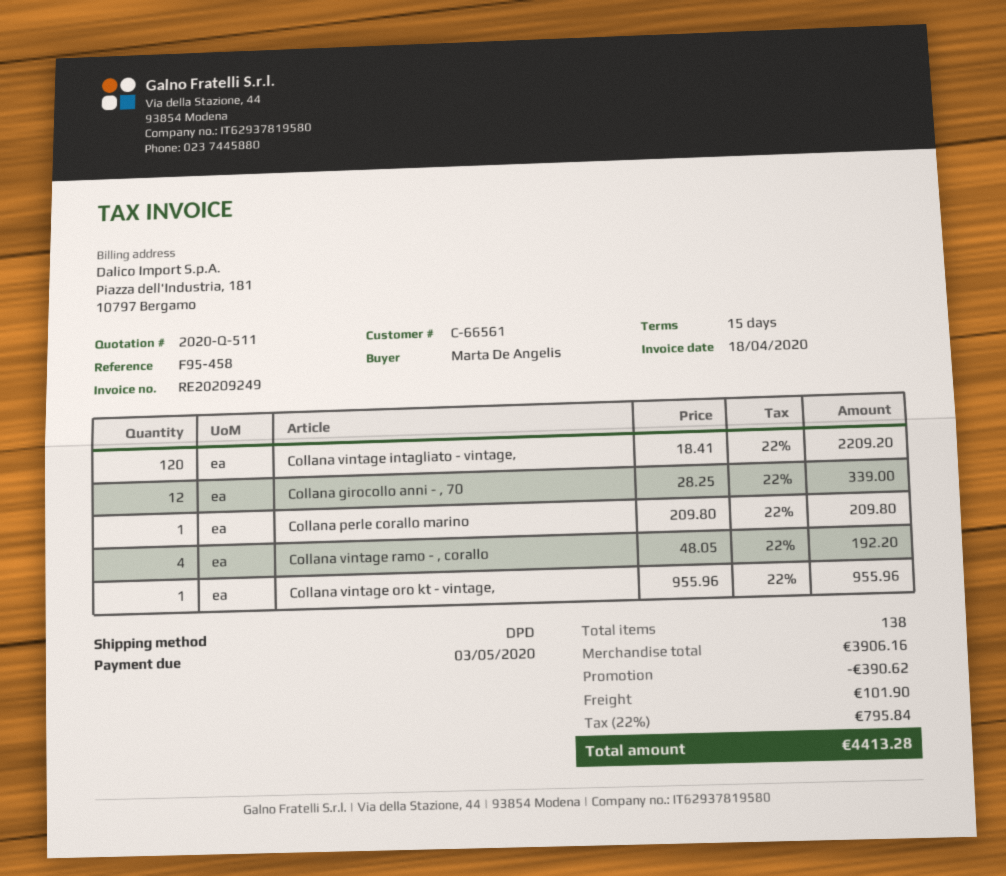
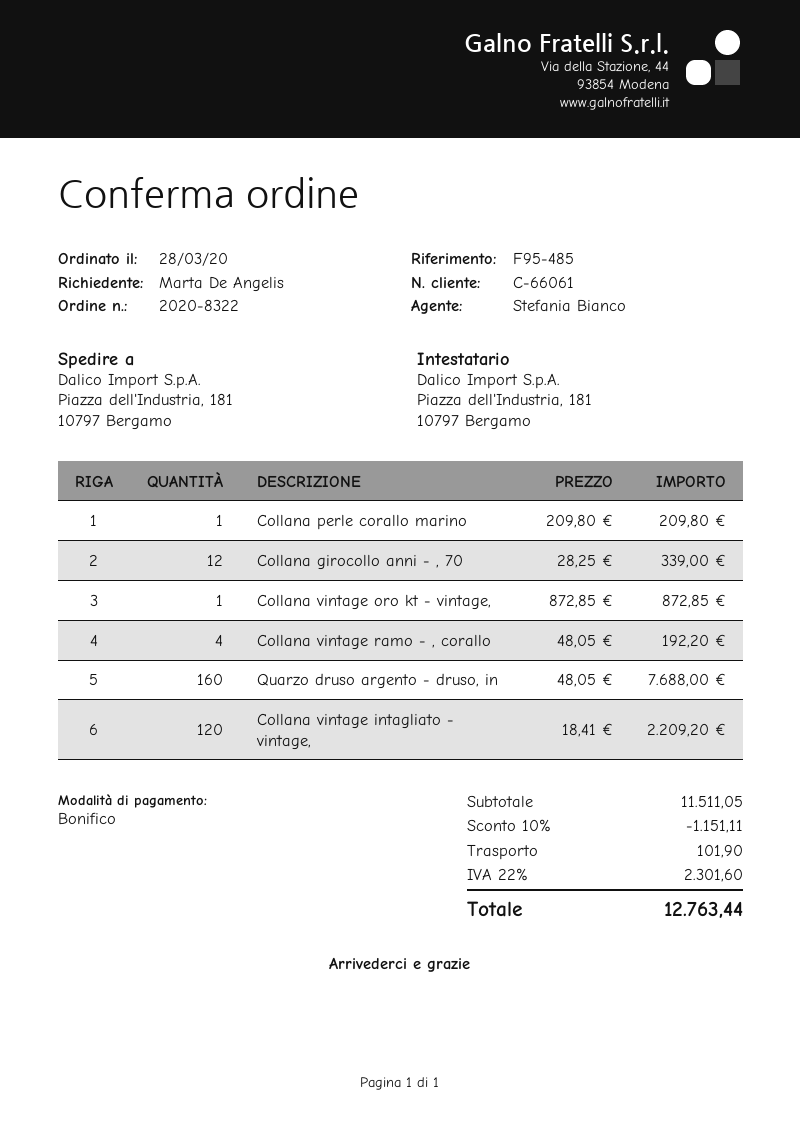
customer number: C-66561 -> C-66061
reference: F95-458 -> F95-485
Collana vintage oro kt - vintage,: 1 x 955.96 = 955.96 -> 1 x 872.85 = 872.85
Quarzo druso argento - druso, in: none -> 160 x 48.05 = 7688.00
subtotal: 3906.16 -> 11511.05
discount: 390.62 -> 1151.11
tax: 22% = 795.84 -> 22% = 2301.60
total: 4413.28 -> 12763.44

